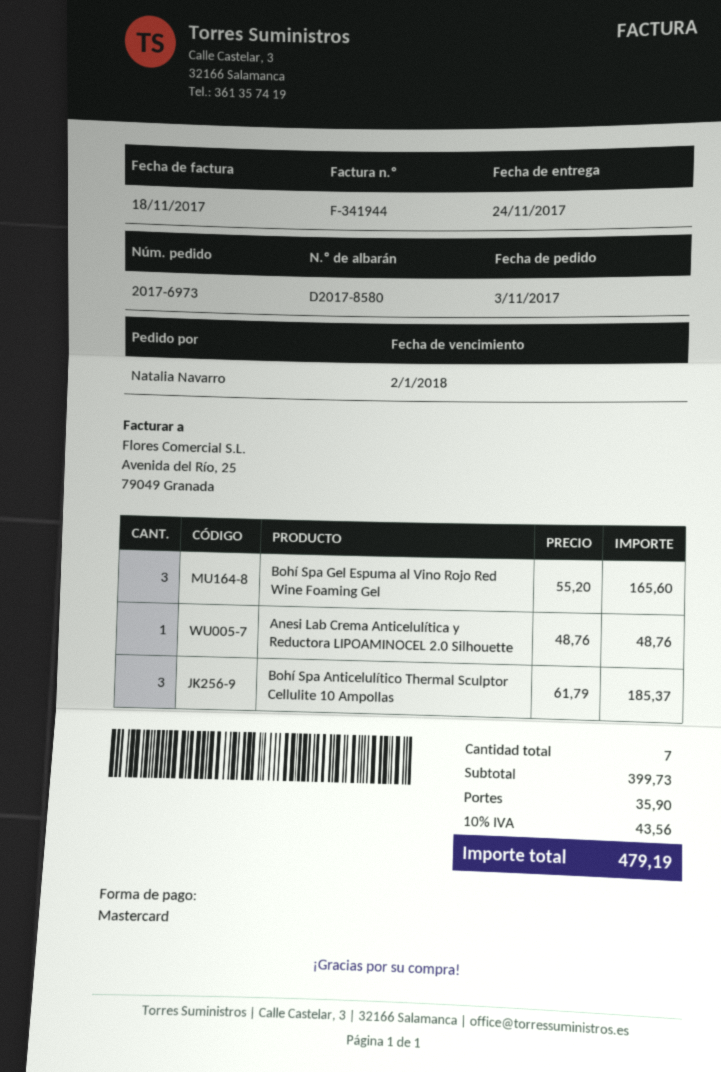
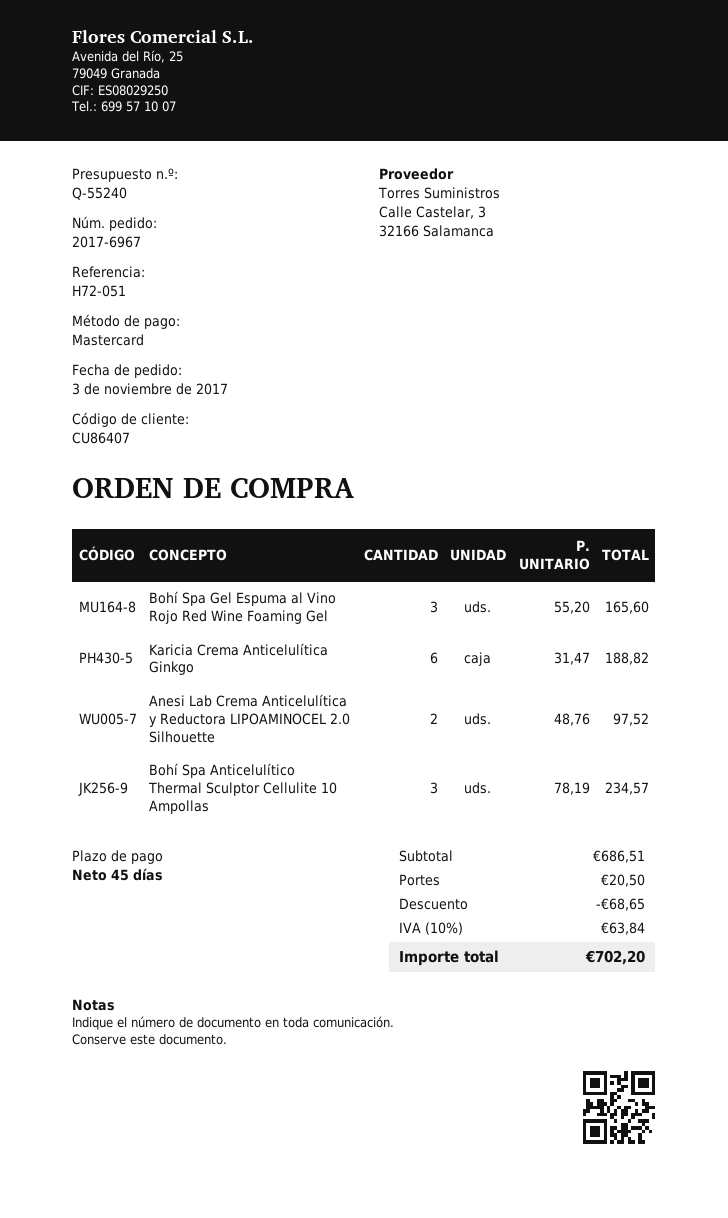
order number: 2017-6973 -> 2017-6967
Anesi Lab Crema Anticelulítica y Reductora LIPOAMINOCEL 2.0 Silhouette: 1 x 48.76 = 48.76 -> 2 x 48.76 = 97.52
Bohí Spa Anticelulítico Thermal Sculptor Cellulite 10 Ampollas: 3 x 61.79 = 185.37 -> 3 x 78.19 = 234.57
Karicia Crema Anticelulítica Ginkgo: none -> 6 x 31.47 = 188.82
subtotal: 399.73 -> 686.51
discount: none -> 68.65
shipping: 35.90 -> 20.50
tax: 10% = 43.56 -> 10% = 63.84
total: 479.19 -> 702.20

